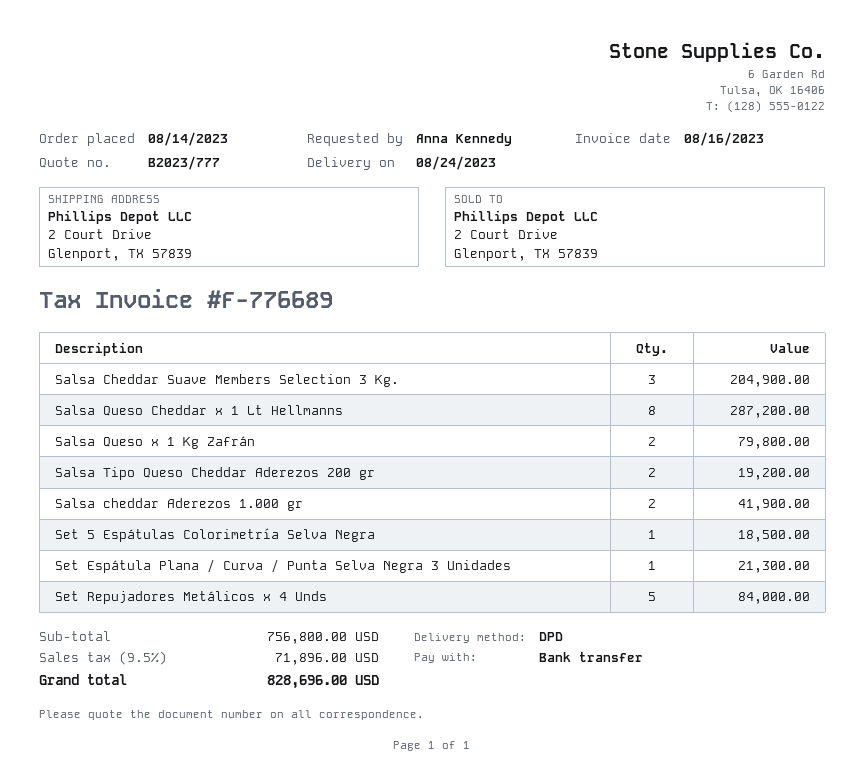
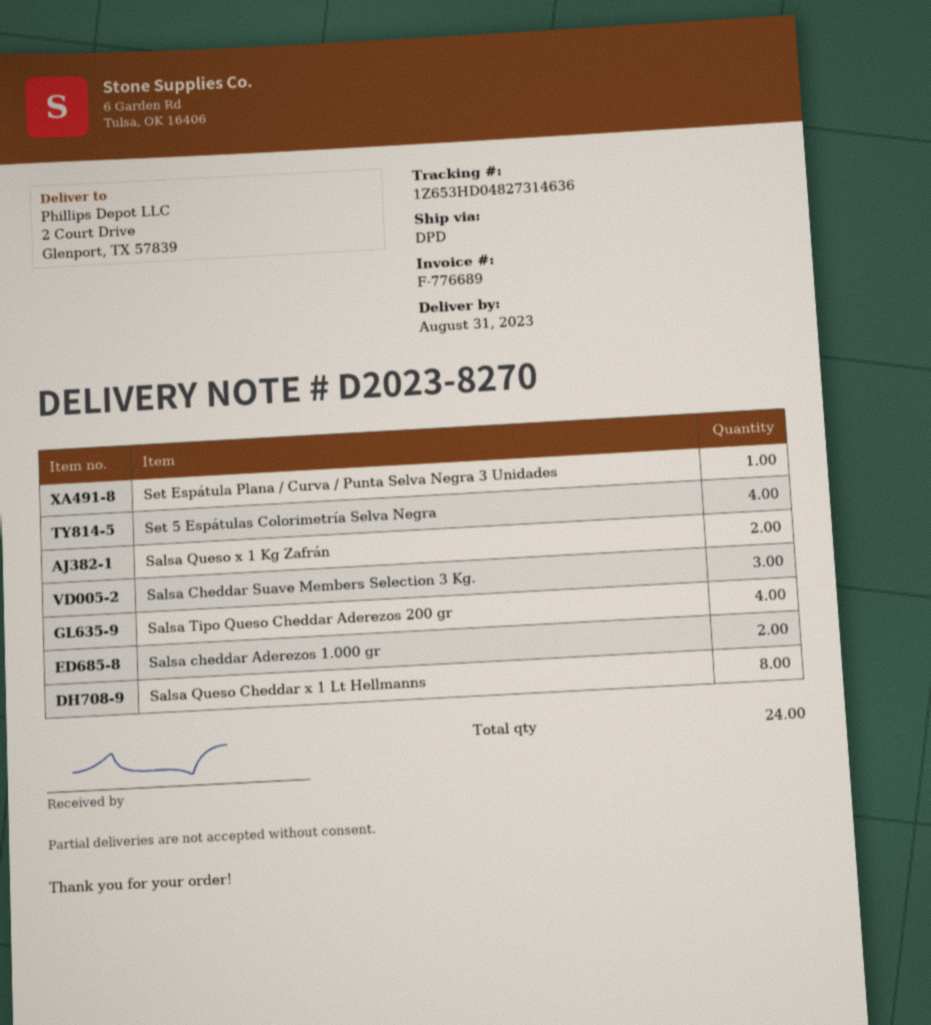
delivery date: 2023-08-24 -> 2023-08-31
Salsa Tipo Queso Cheddar Aderezos 200 gr: 2 -> 4
Set 5 Espátulas Colorimetría Selva Negra: 1 -> 4
Set Repujadores Metálicos x 4 Unds: 5 -> none

